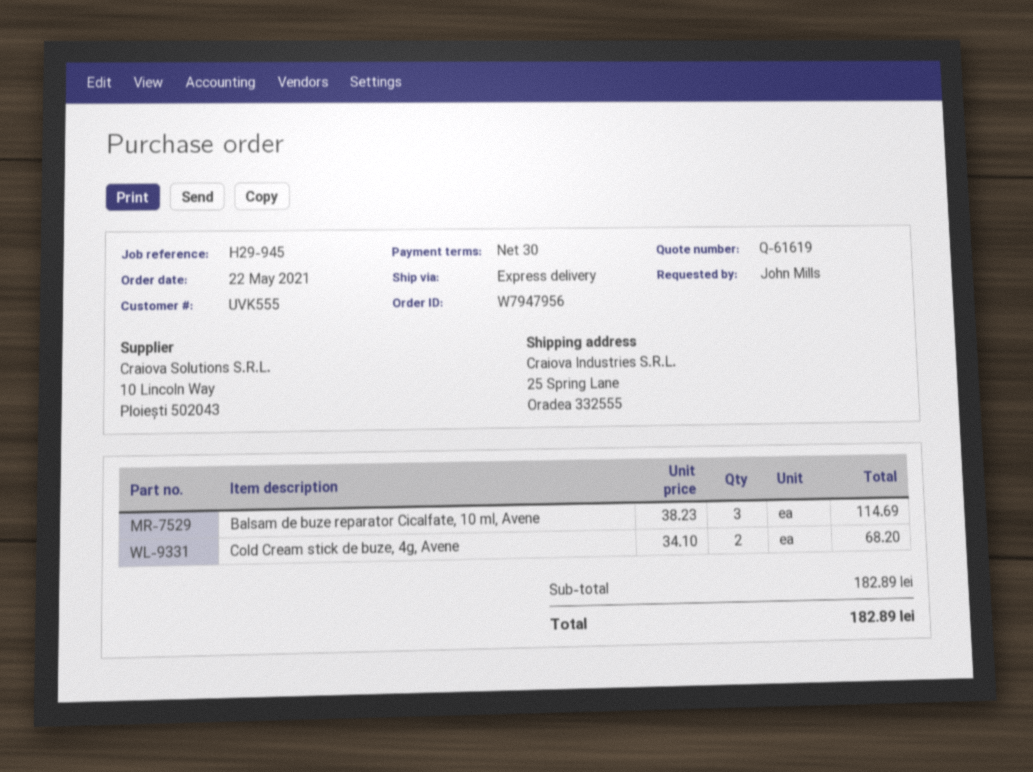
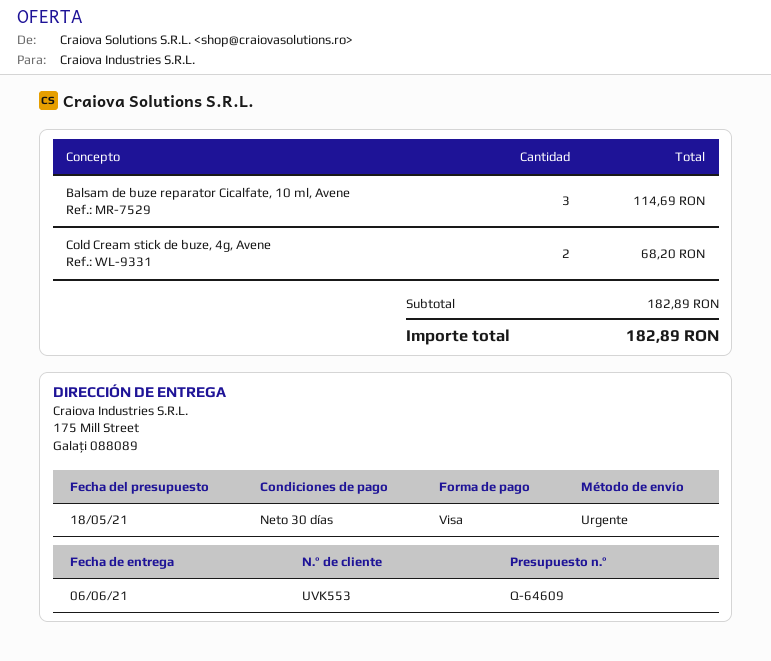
quote number: Q-61619 -> Q-64609
customer number: UVK555 -> UVK553
ship to: 25 Spring Lane, Oradea 332555 -> 175 Mill Street, Galați 088089

